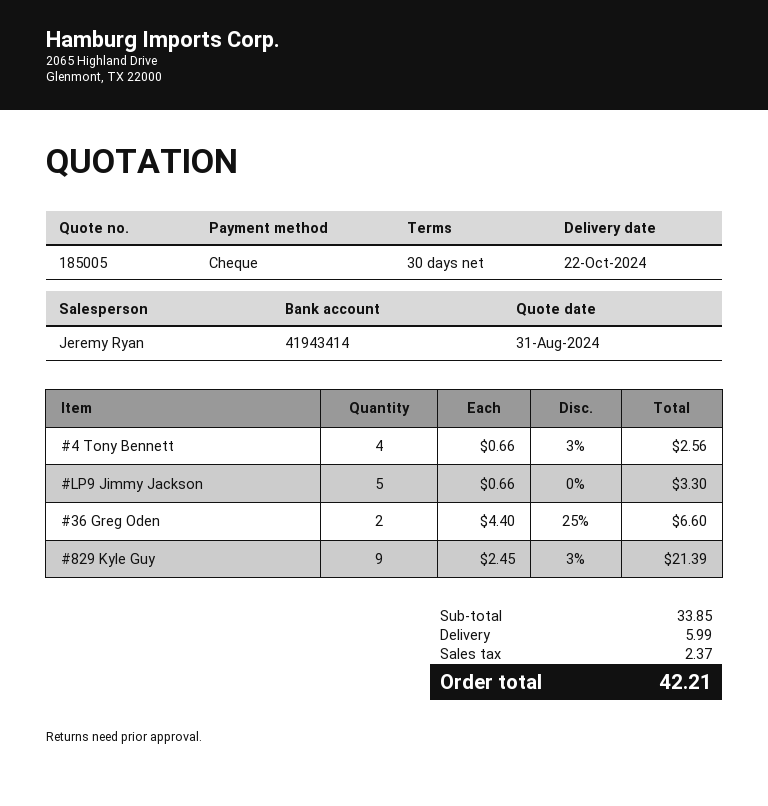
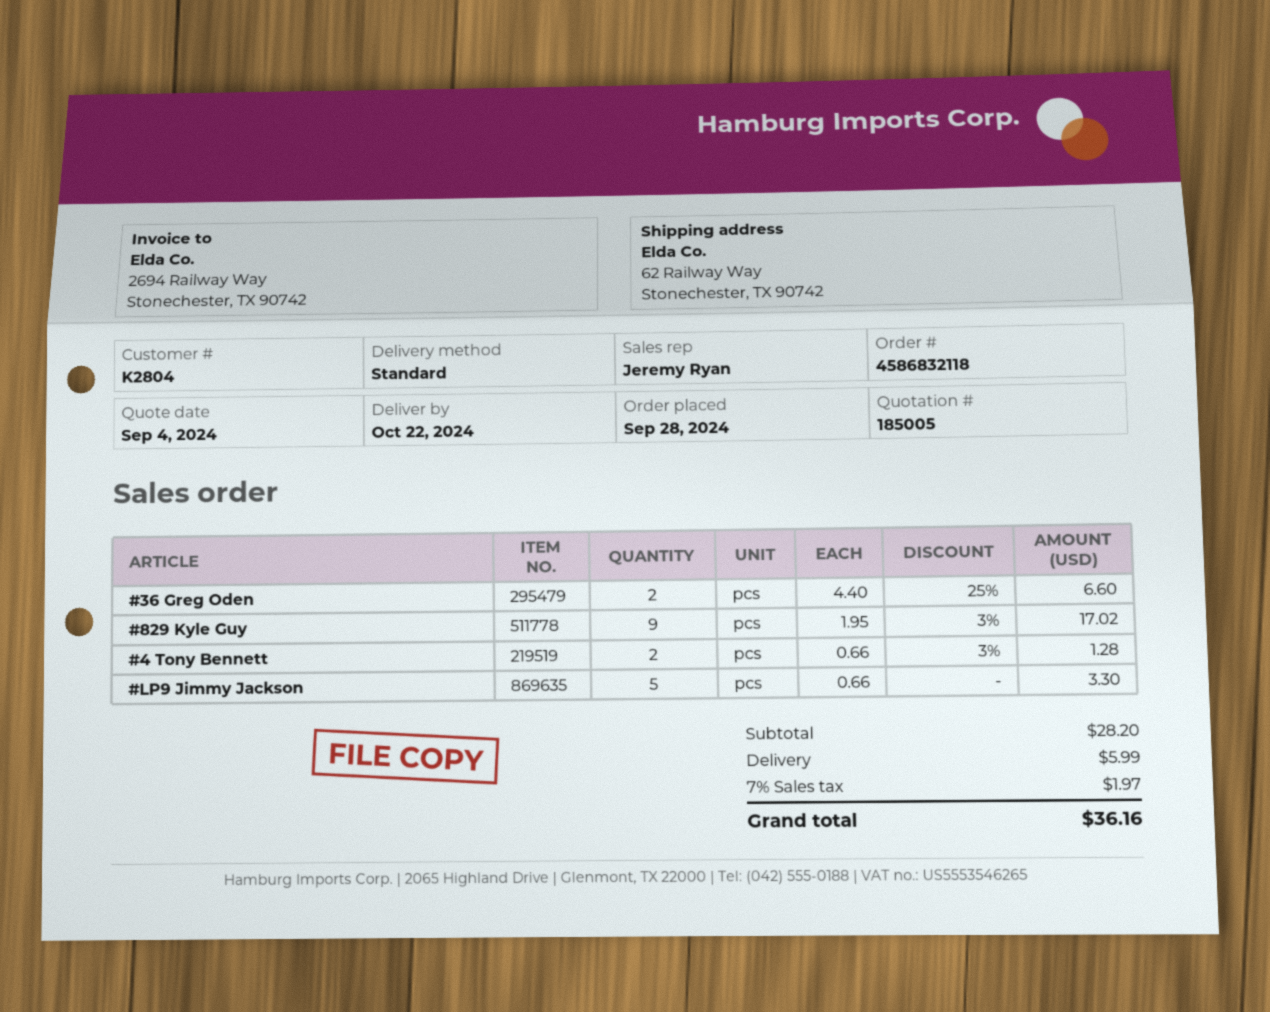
quote date: 2024-08-31 -> 2024-09-04
#4 Tony Bennett: 4 x 0.66 - 3% = 2.56 -> 2 x 0.66 - 3% = 1.28
#829 Kyle Guy: 9 x 2.45 - 3% = 21.39 -> 9 x 1.95 - 3% = 17.02
subtotal: 33.85 -> 28.20
tax: 2.37 -> 1.97
total: 42.21 -> 36.16

